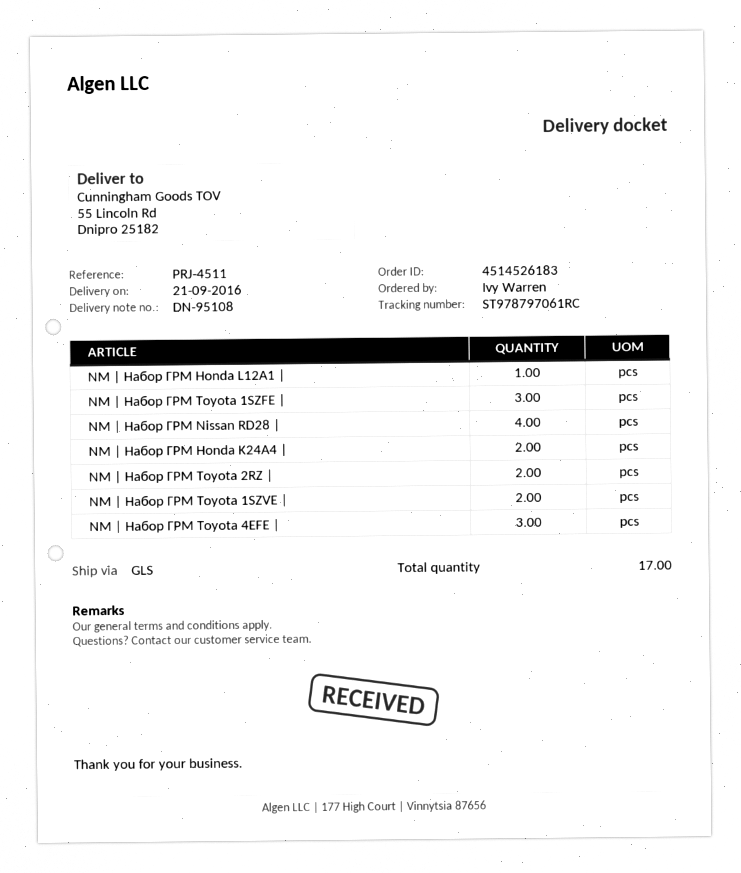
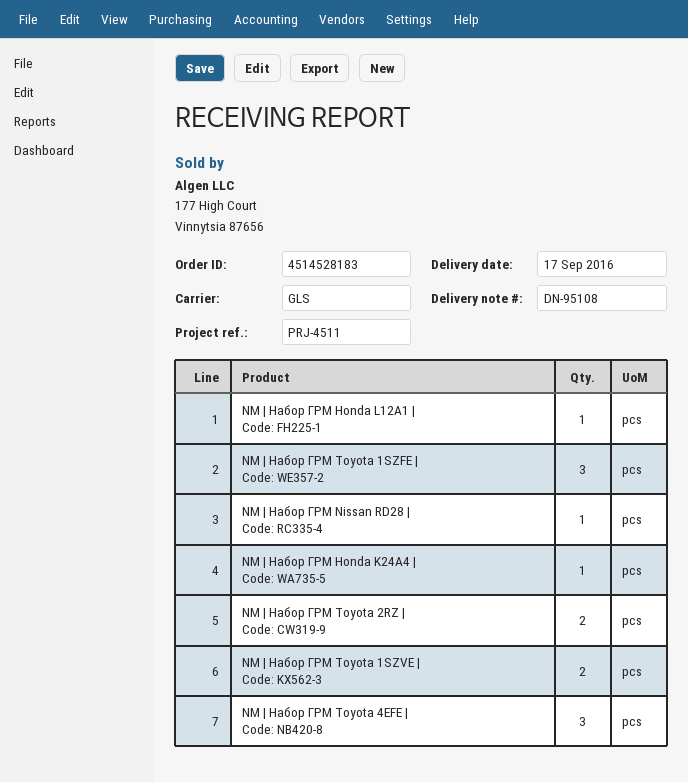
order number: 4514526183 -> 4514528183
delivery date: 2016-09-21 -> 2016-09-17
NM | Набор ГРМ Nissan RD28 |: 4 -> 1
NM | Набор ГРМ Honda K24A4 |: 2 -> 1

